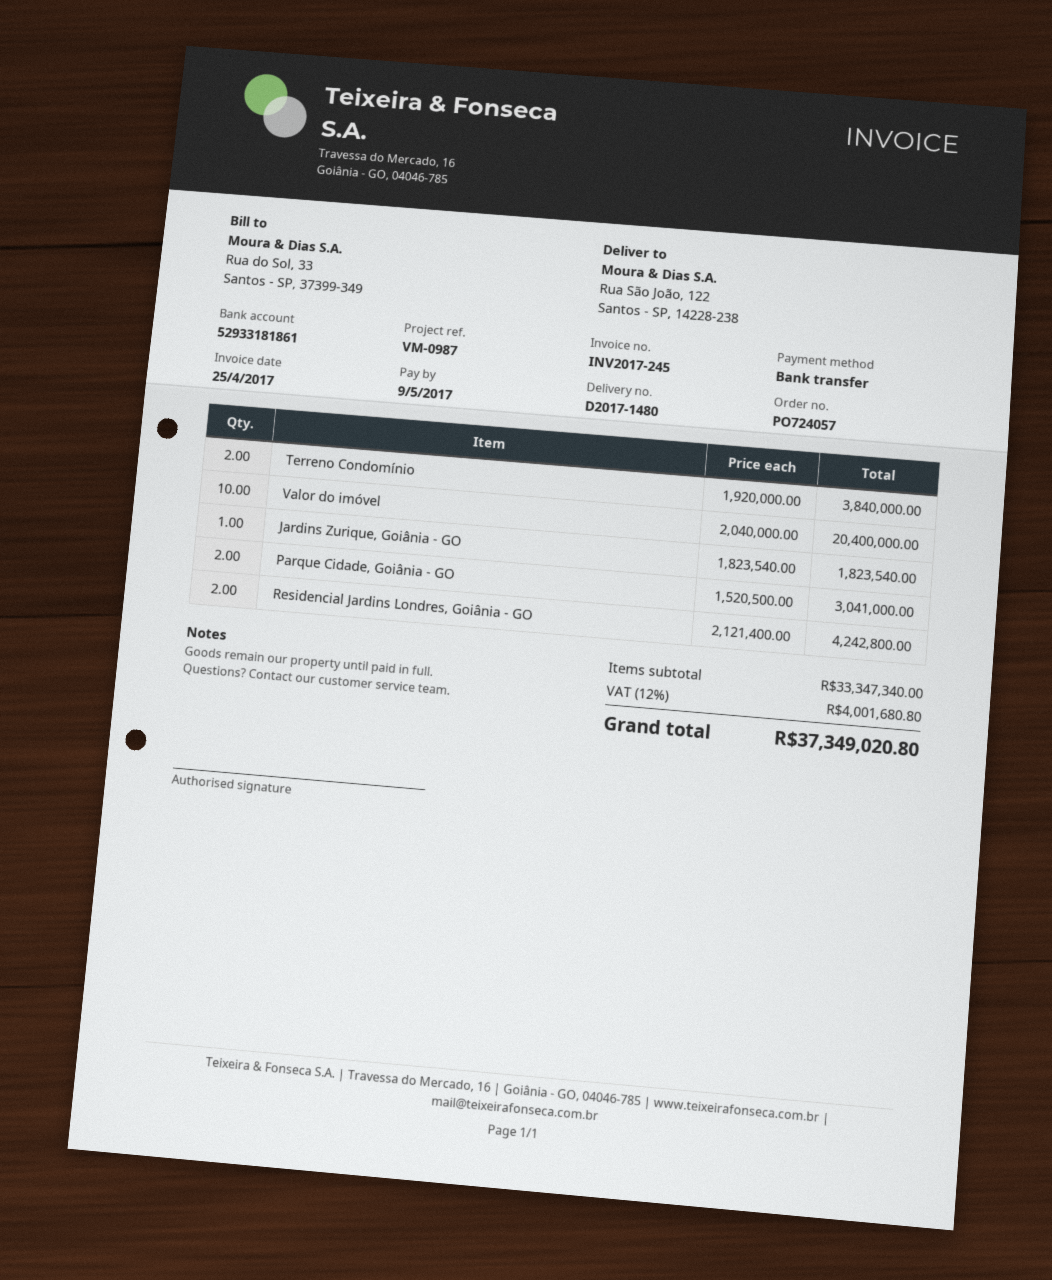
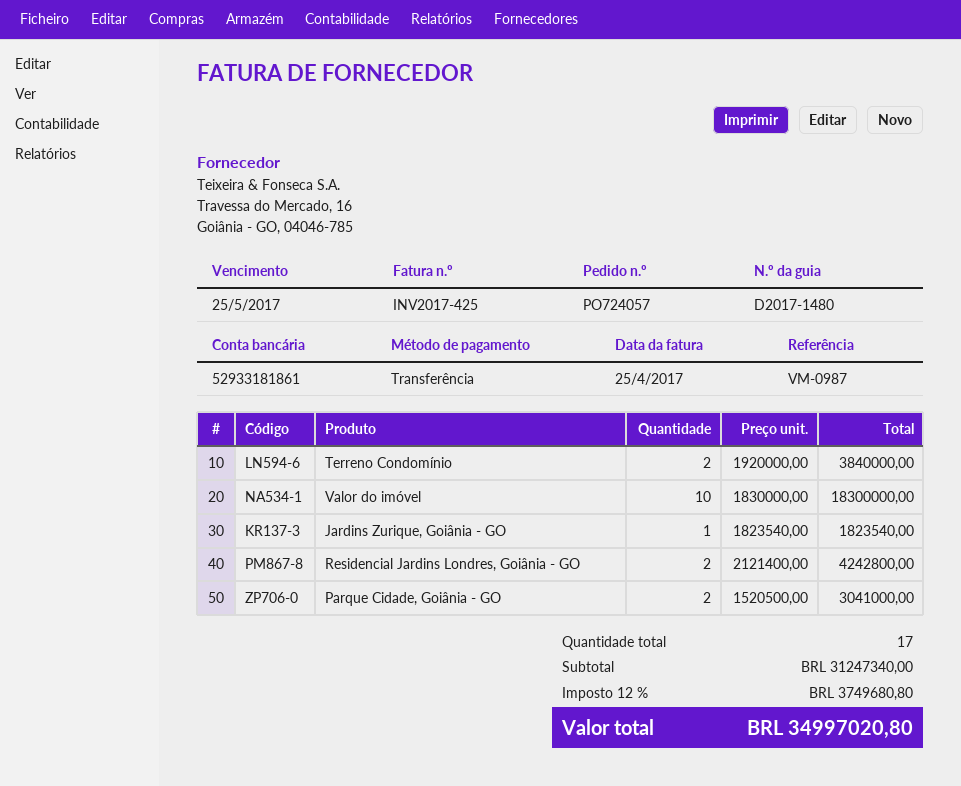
invoice number: INV2017-245 -> INV2017-425
due date: 2017-05-09 -> 2017-05-25
Valor do imóvel: 10 x 2040000.00 = 20400000.00 -> 10 x 1830000.00 = 18300000.00
subtotal: 33347340.00 -> 31247340.00
tax: 12% = 4001680.80 -> 12% = 3749680.80
total: 37349020.80 -> 34997020.80

